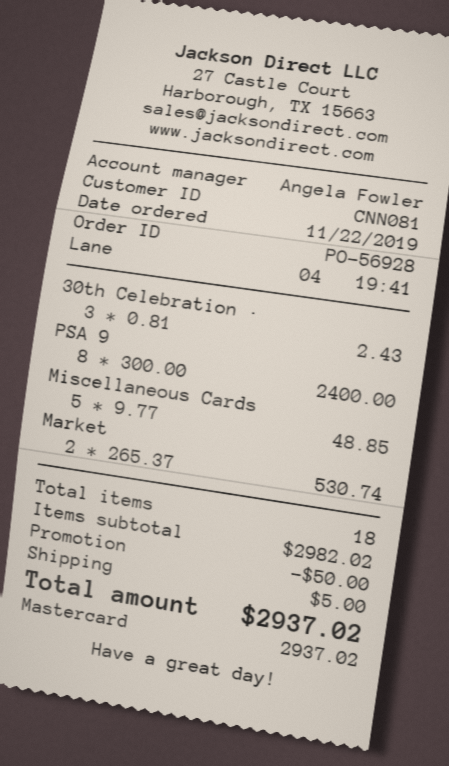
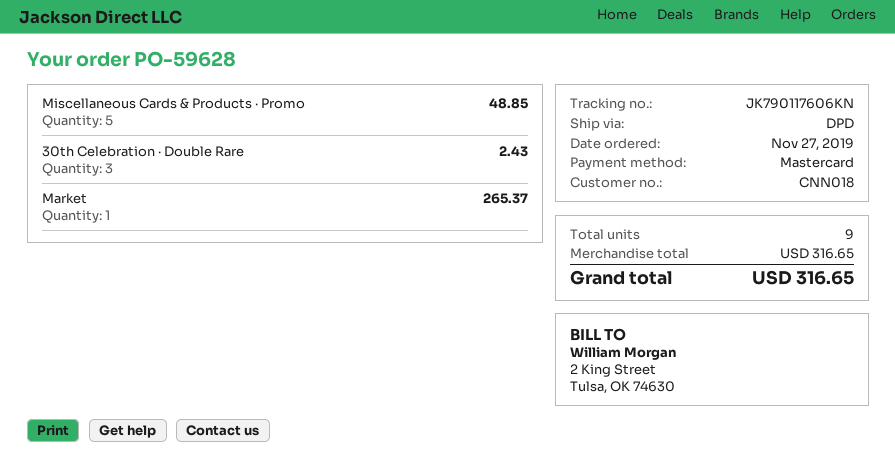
order number: PO-56928 -> PO-59628
order date: 2019-11-22 -> 2019-11-27
customer number: CNN081 -> CNN018
PSA 9: 8 for 2400.00 -> none
Market: 2 for 530.74 -> 1 for 265.37
total quantity: 18 -> 9
subtotal: 2982.02 -> 316.65
discount: 50.00 -> none
shipping: 5.00 -> none
total: 2937.02 -> 316.65

